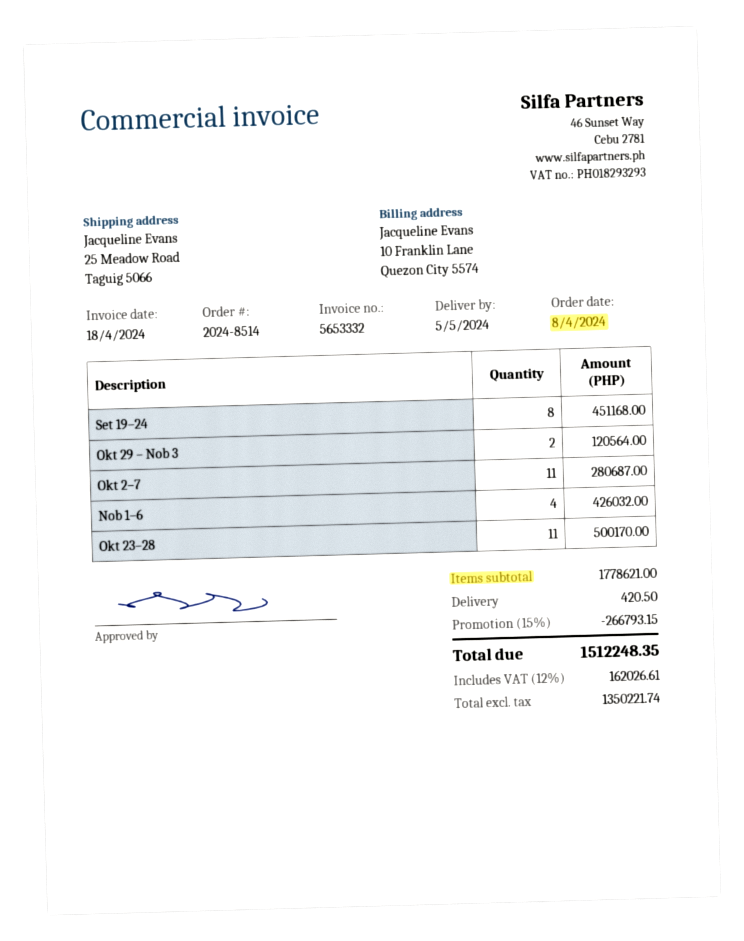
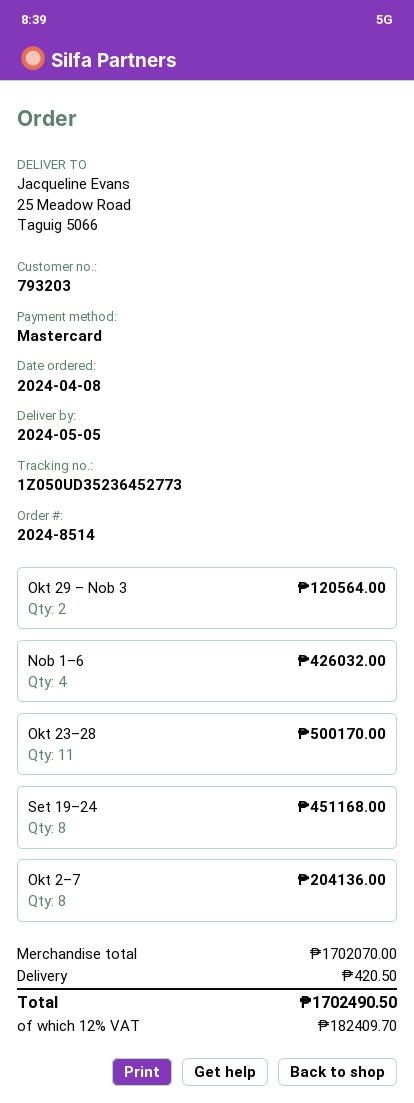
Okt 2–7: 11 for 280687.00 -> 8 for 204136.00
subtotal: 1778621.00 -> 1702070.00
discount: 15% = 266793.15 -> none
tax: 12% = 162026.61 -> 12% = 182409.70
total: 1512248.35 -> 1702490.50

